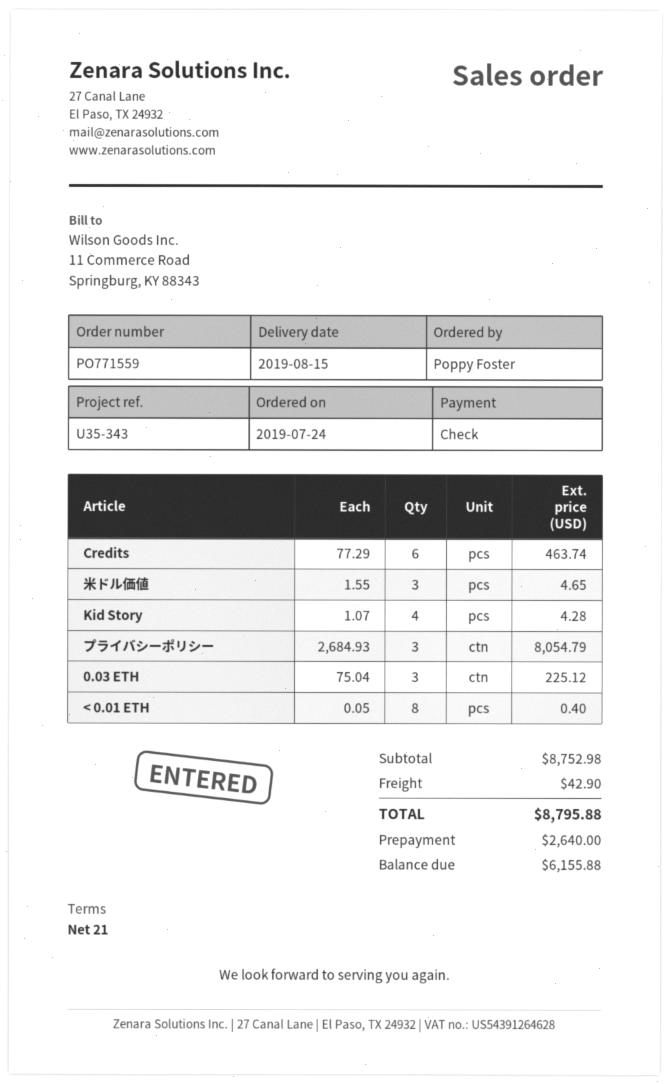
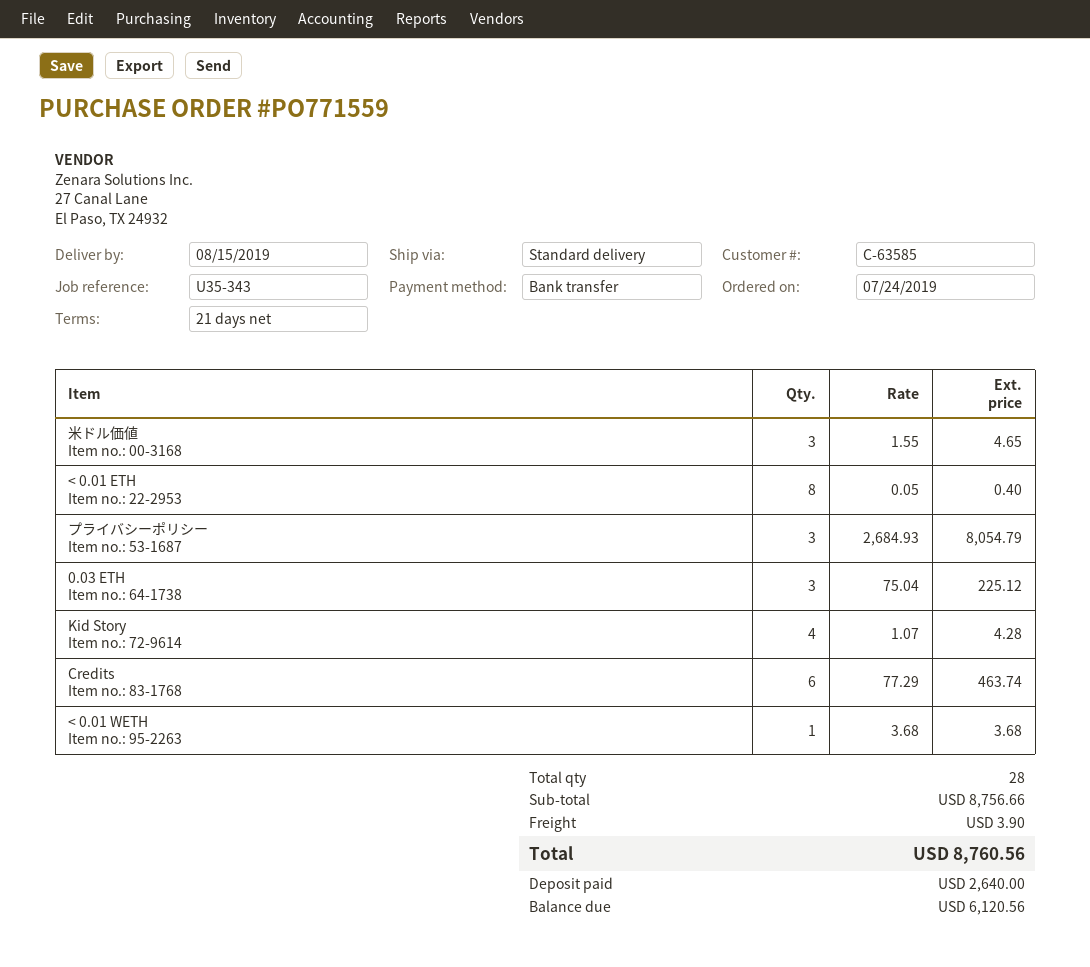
payment method: cheque -> bank transfer
< 0.01 WETH: none -> 1 x 3.68 = 3.68
subtotal: 8752.98 -> 8756.66
shipping: 42.90 -> 3.90
total: 8795.88 -> 8760.56
balance: 6155.88 -> 6120.56

